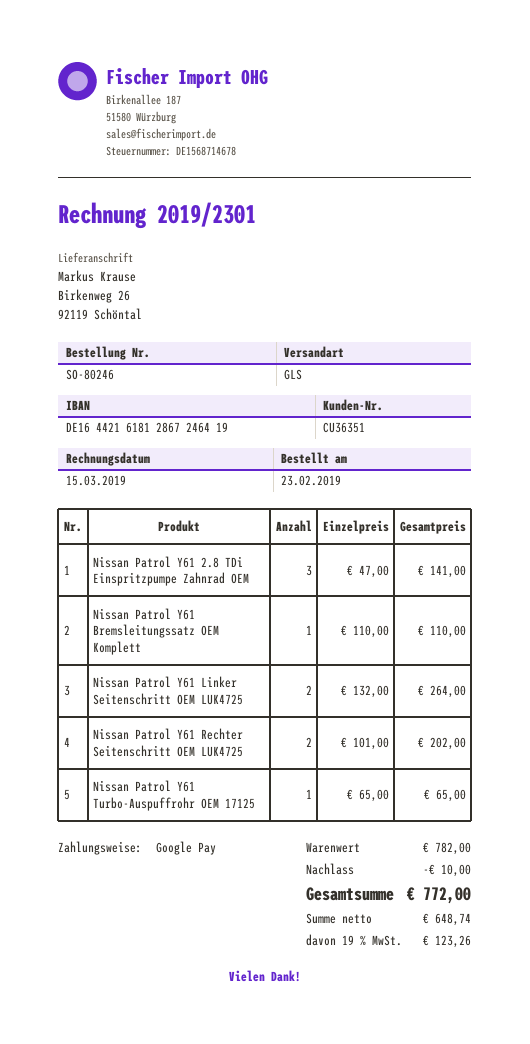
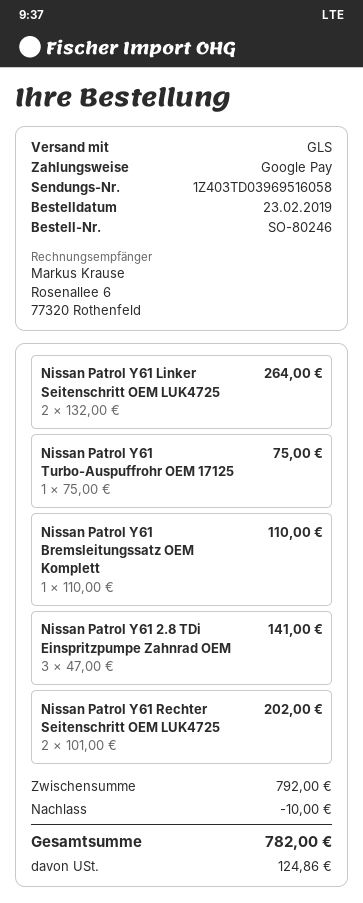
Nissan Patrol Y61 Turbo-Auspuffrohr OEM 17125: 1 x 65.00 = 65.00 -> 1 x 75.00 = 75.00
subtotal: 782.00 -> 792.00
tax: 123.26 -> 124.86
total: 772.00 -> 782.00

